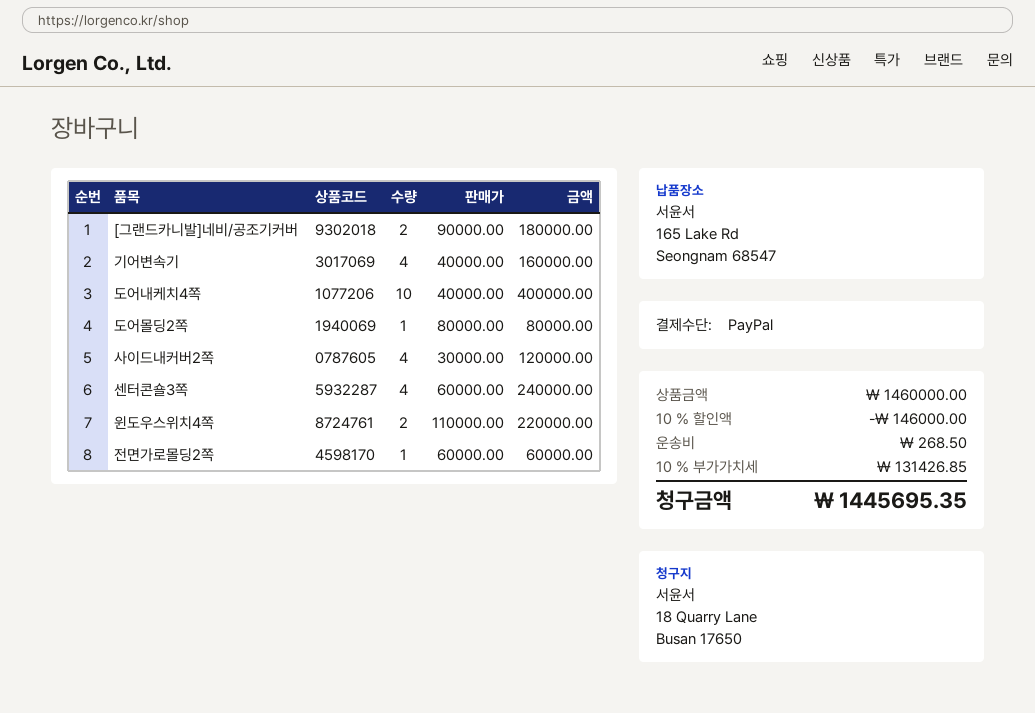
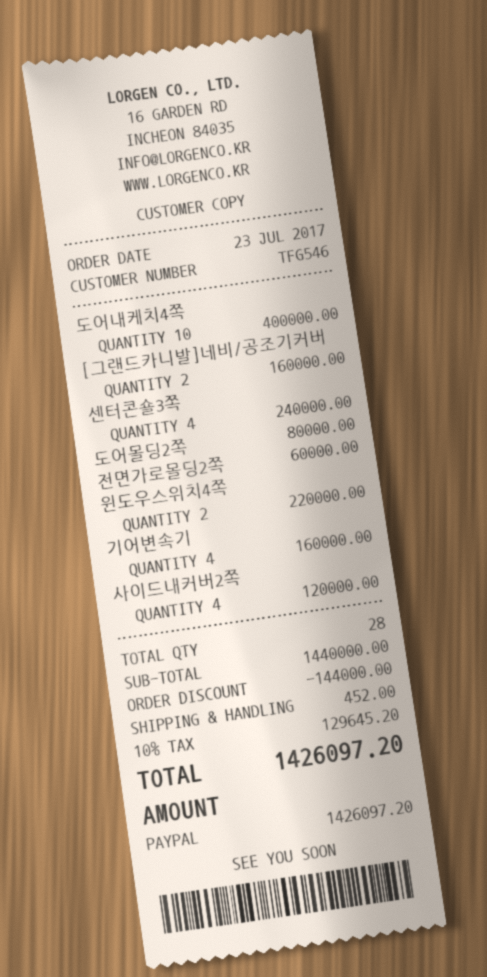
[그랜드카니발]네비/공조기커버: 2 for 180000.00 -> 2 for 160000.00
subtotal: 1460000.00 -> 1440000.00
discount: 146000.00 -> 144000.00
shipping: 268.50 -> 452.00
tax: 10% = 131426.85 -> 10% = 129645.20
total: 1445695.35 -> 1426097.20

